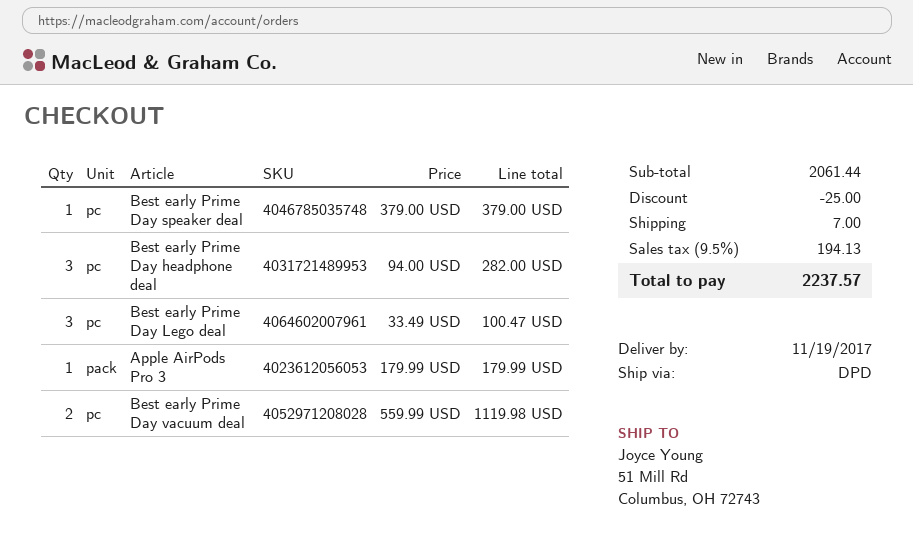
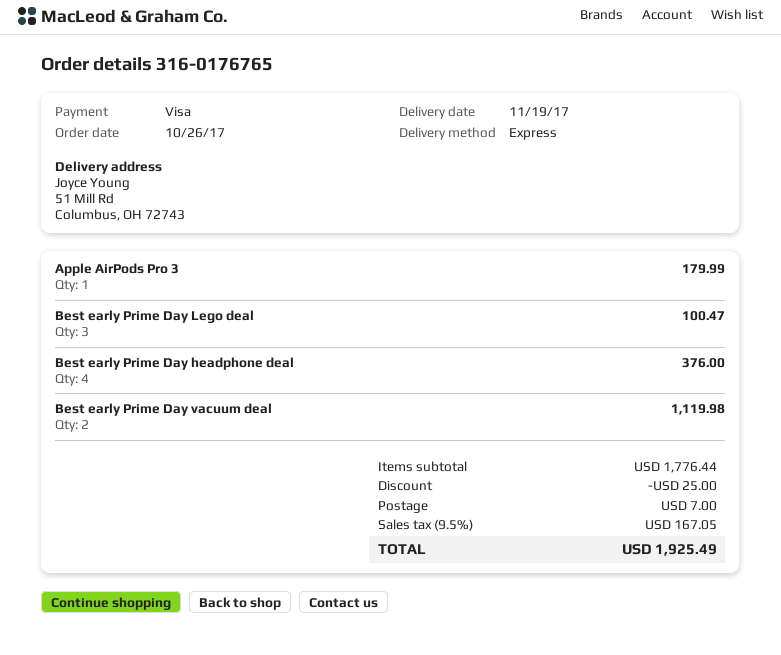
shipping method: DPD -> express
Best early Prime Day speaker deal: 1 for 379.00 -> none
Best early Prime Day headphone deal: 3 for 282.00 -> 4 for 376.00
subtotal: 2061.44 -> 1776.44
tax: 9.5% = 194.13 -> 9.5% = 167.05
total: 2237.57 -> 1925.49

